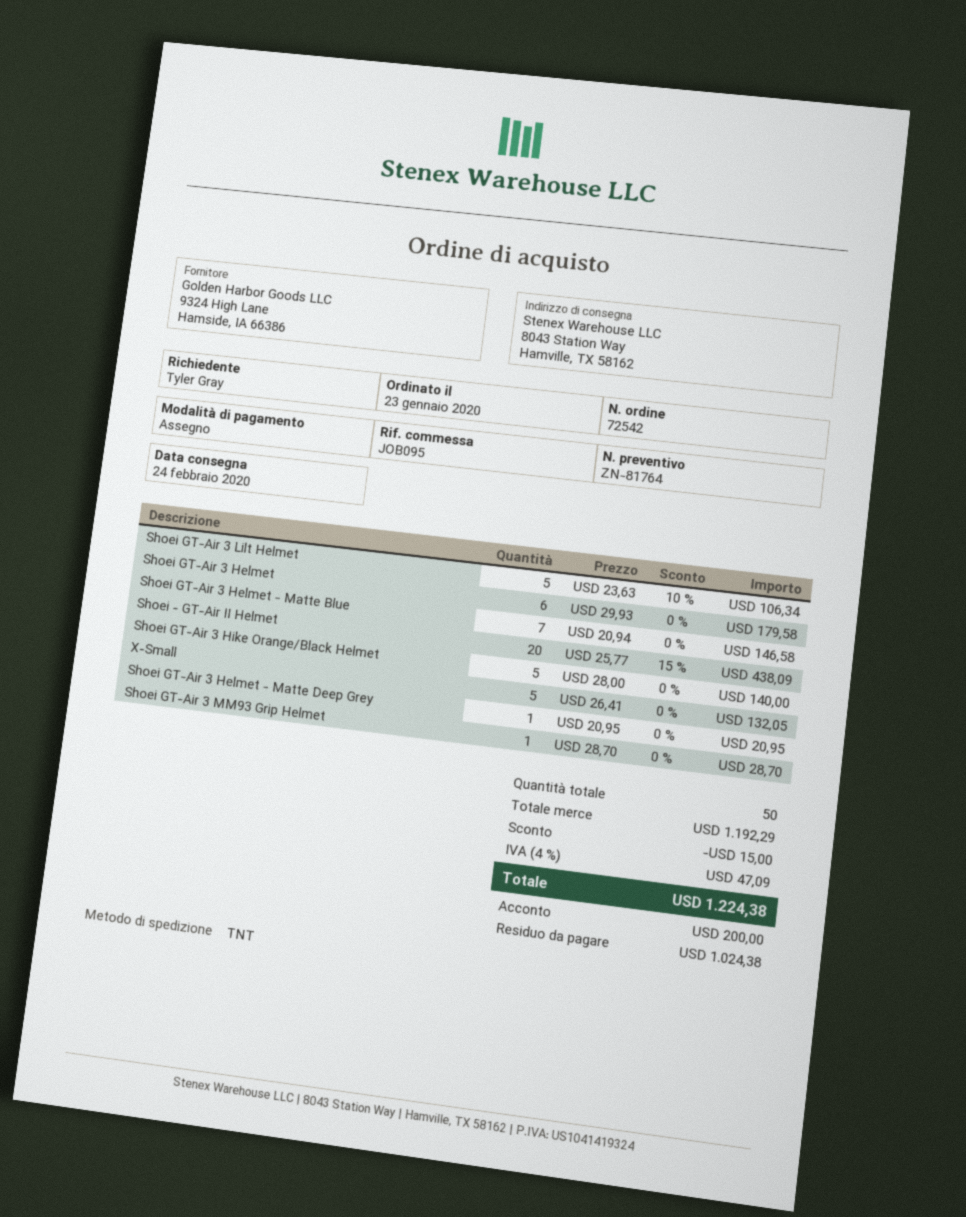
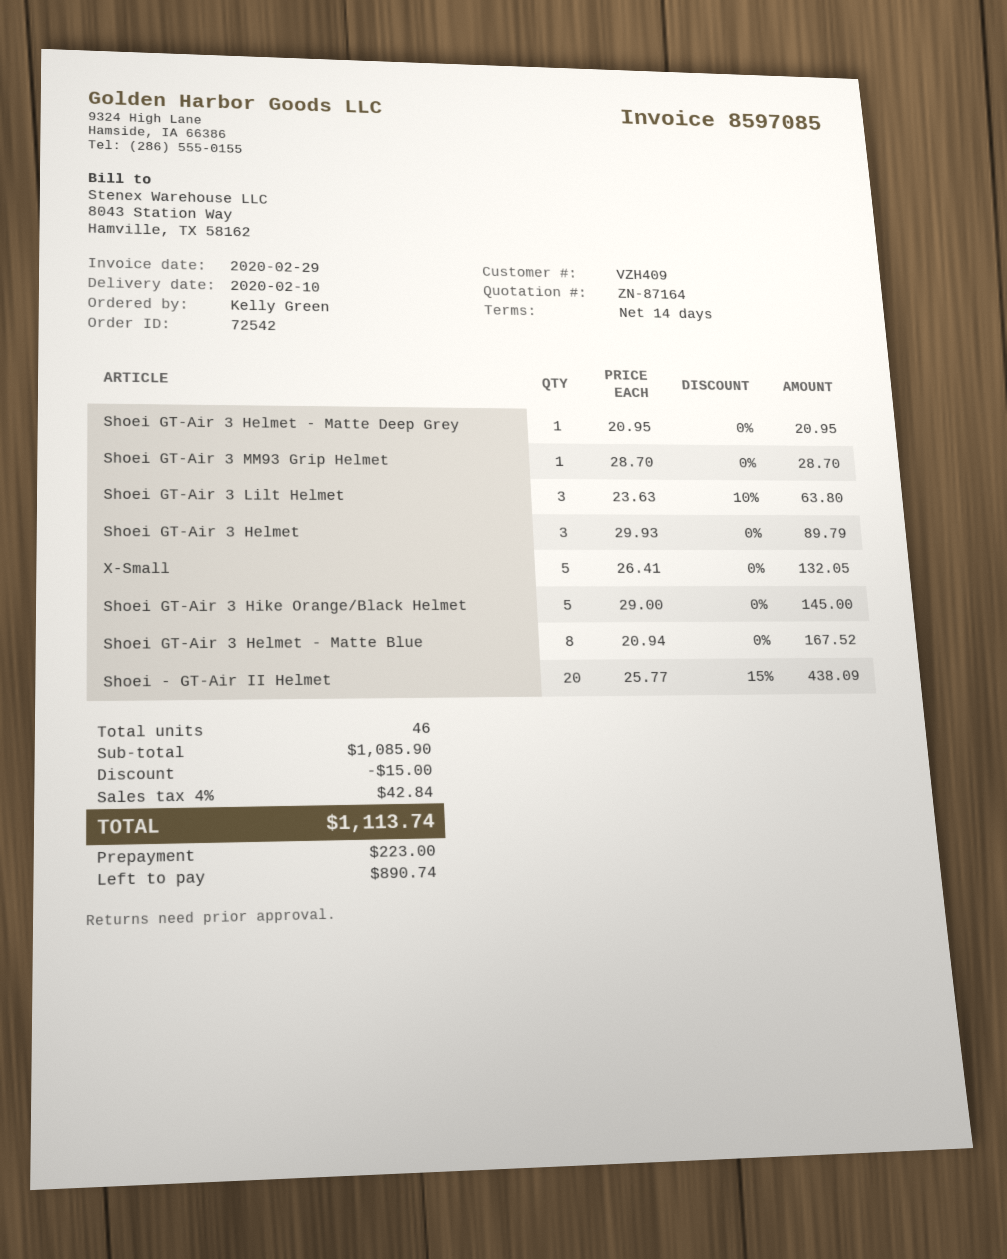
quote number: ZN-81764 -> ZN-87164
delivery date: 2020-02-24 -> 2020-02-10
ordered by: Tyler Gray -> Kelly Green
Shoei GT-Air 3 Lilt Helmet: 5 x 23.63 - 10% = 106.34 -> 3 x 23.63 - 10% = 63.80
Shoei GT-Air 3 Helmet: 6 x 29.93 = 179.58 -> 3 x 29.93 = 89.79
Shoei GT-Air 3 Helmet - Matte Blue: 7 x 20.94 = 146.58 -> 8 x 20.94 = 167.52
Shoei GT-Air 3 Hike Orange/Black Helmet: 5 x 28.00 = 140.00 -> 5 x 29.00 = 145.00
total quantity: 50 -> 46
subtotal: 1192.29 -> 1085.90
tax: 4% = 47.09 -> 4% = 42.84
total: 1224.38 -> 1113.74
deposit: 200.00 -> 223.00
balance: 1024.38 -> 890.74

